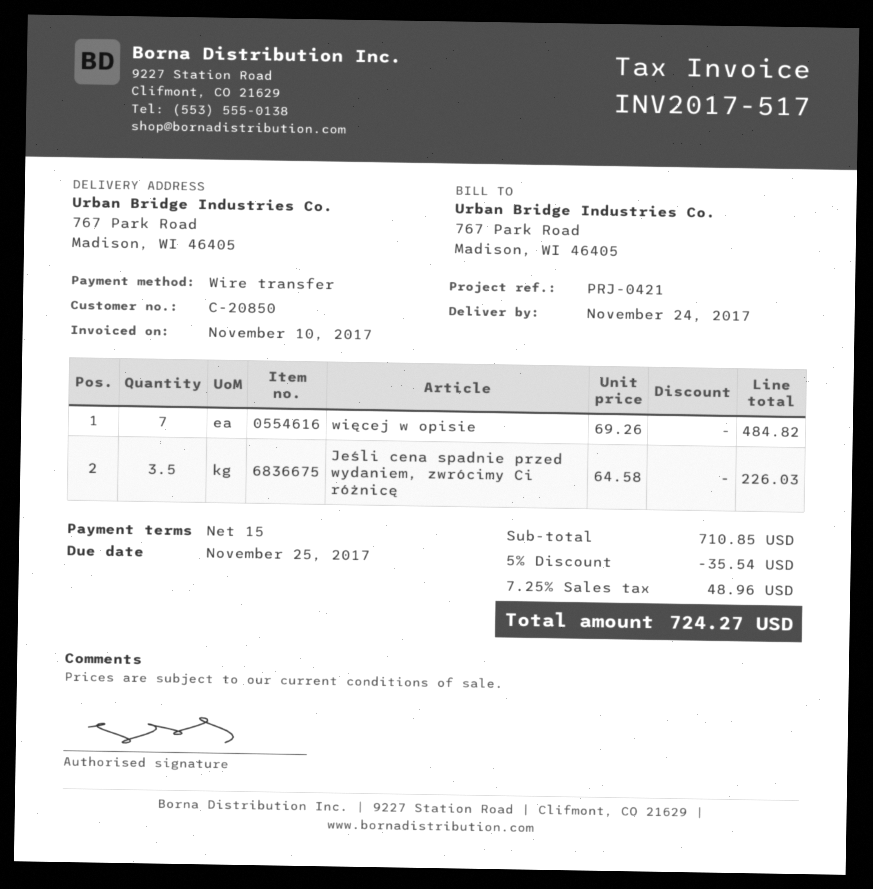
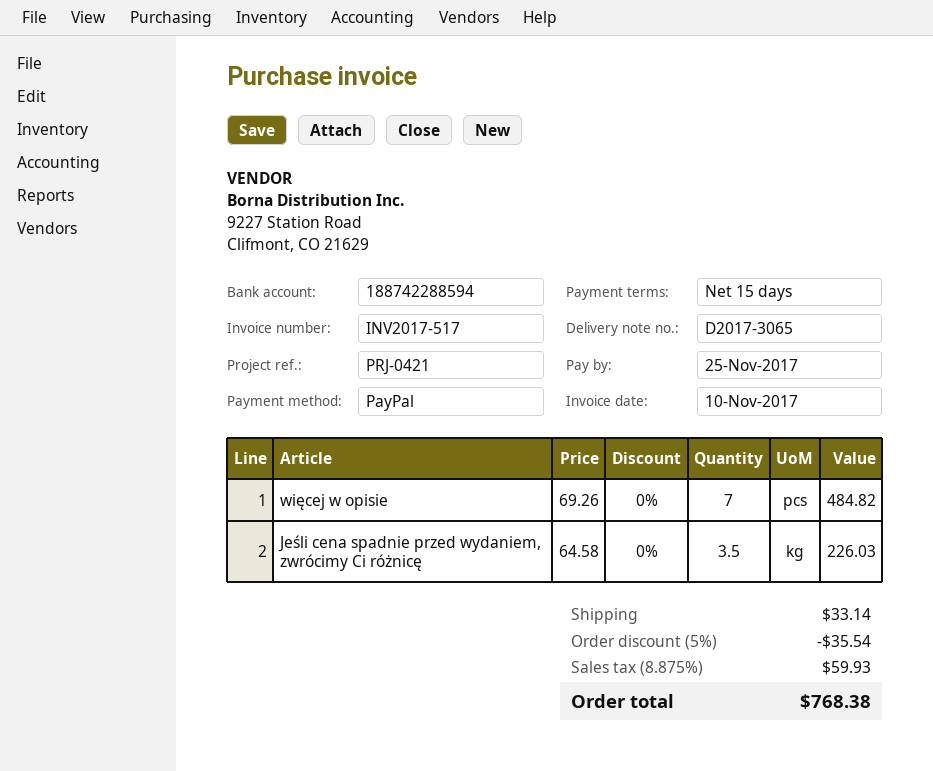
payment method: bank transfer -> PayPal
shipping: none -> 33.14
tax: 7.25% = 48.96 -> 8.875% = 59.93
total: 724.27 -> 768.38

